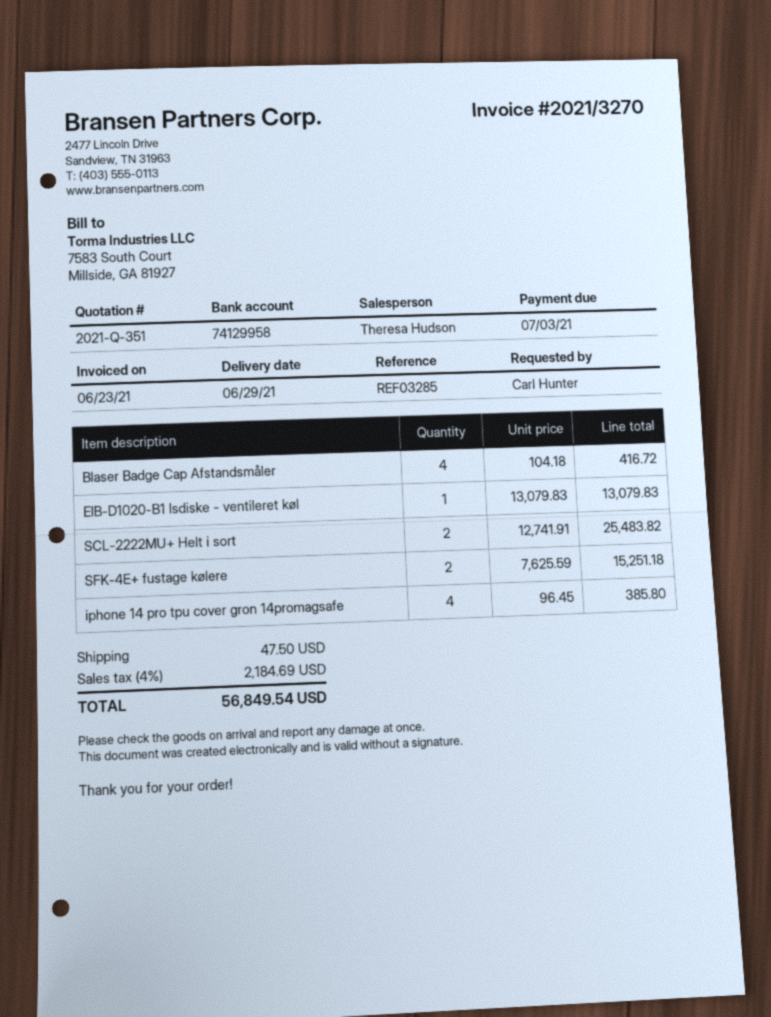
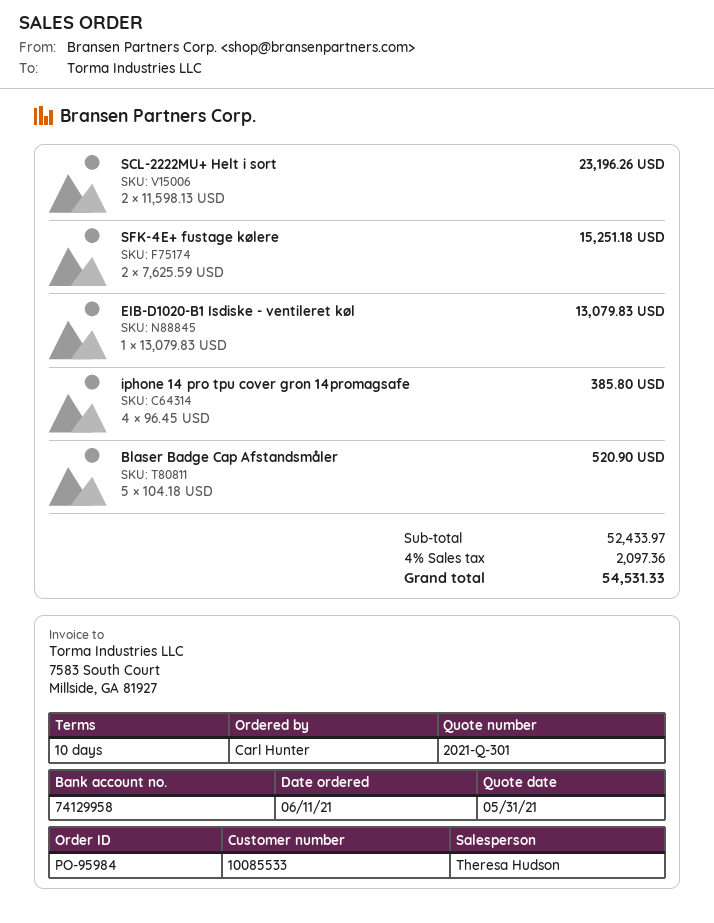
quote number: 2021-Q-351 -> 2021-Q-301
Blaser Badge Cap Afstandsmåler: 4 x 104.18 = 416.72 -> 5 x 104.18 = 520.90
SCL-2222MU+ Helt i sort: 2 x 12741.91 = 25483.82 -> 2 x 11598.13 = 23196.26
shipping: 47.50 -> none
tax: 4% = 2184.69 -> 4% = 2097.36
total: 56849.54 -> 54531.33

